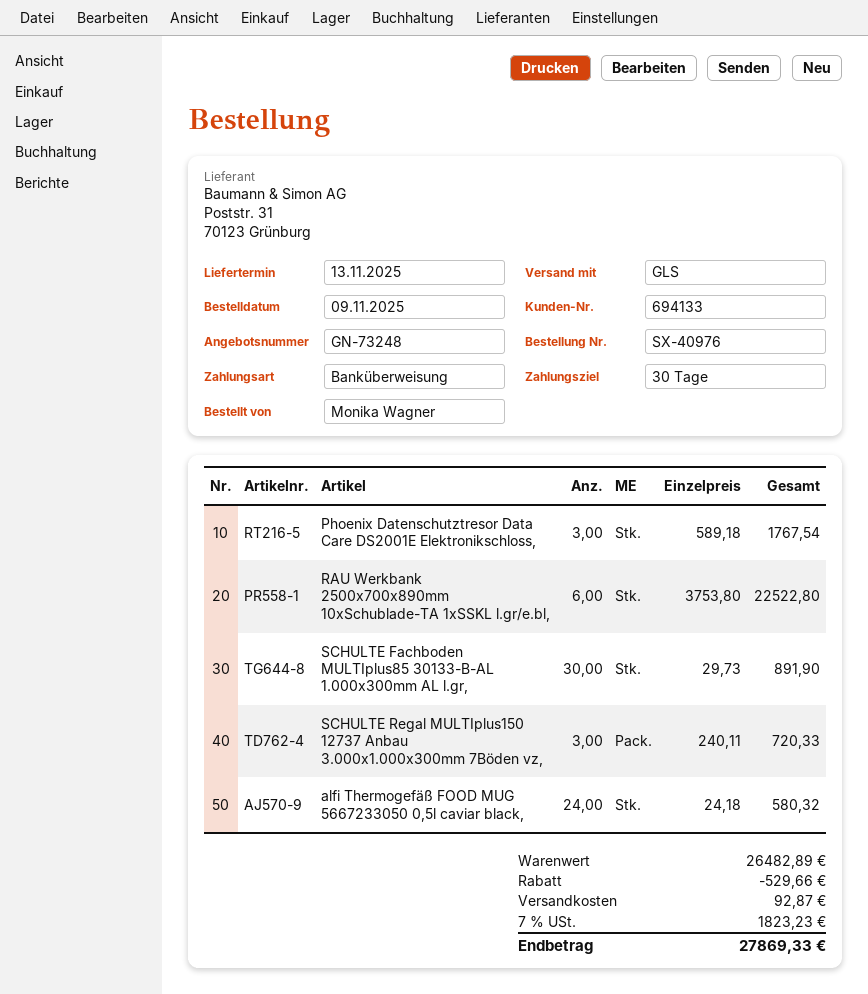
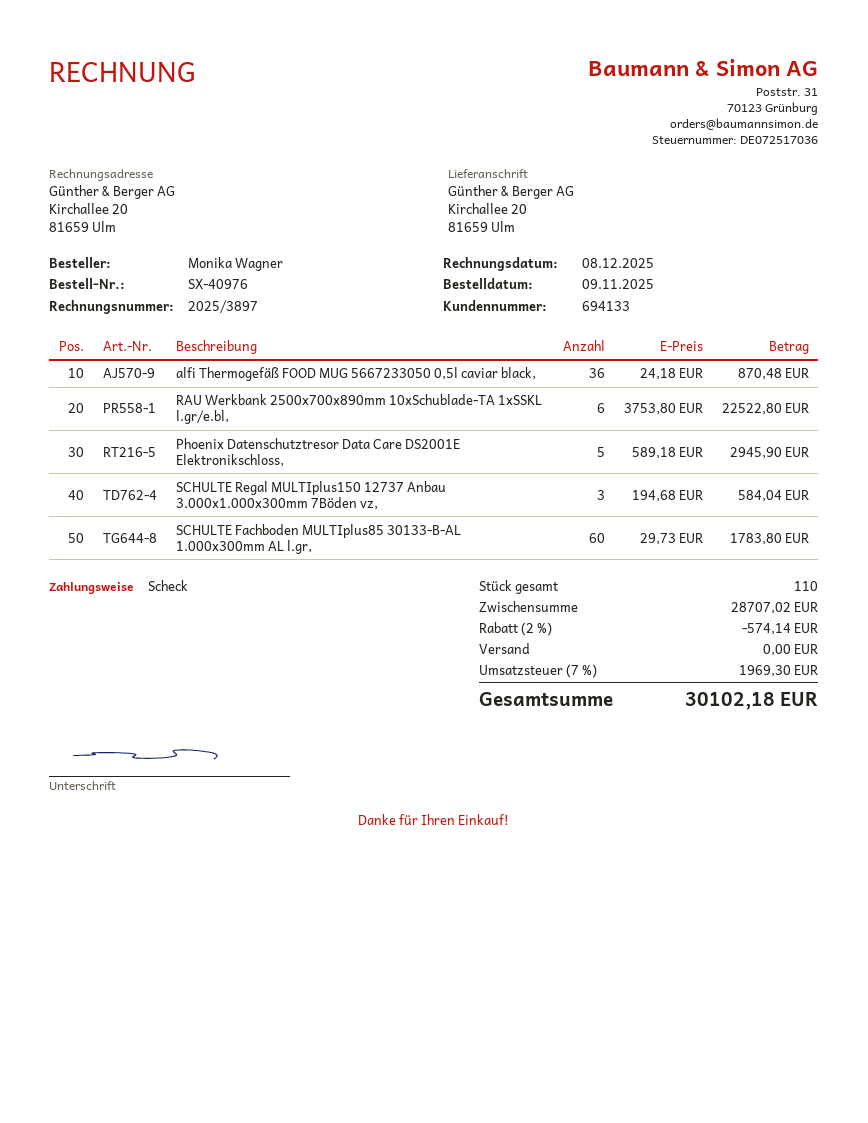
payment method: bank transfer -> cheque
Phoenix Datenschutztresor Data Care DS2001E Elektronikschloss,: 3 x 589.18 = 1767.54 -> 5 x 589.18 = 2945.90
SCHULTE Fachboden MULTIplus85 30133-B-AL 1.000x300mm AL l.gr,: 30 x 29.73 = 891.90 -> 60 x 29.73 = 1783.80
SCHULTE Regal MULTIplus150 12737 Anbau 3.000x1.000x300mm 7Böden vz,: 3 x 240.11 = 720.33 -> 3 x 194.68 = 584.04
alfi Thermogefäß FOOD MUG 5667233050 0,5l caviar black,: 24 x 24.18 = 580.32 -> 36 x 24.18 = 870.48
subtotal: 26482.89 -> 28707.02
discount: 529.66 -> 574.14
shipping: 92.87 -> 0.00
tax: 7% = 1823.23 -> 7% = 1969.30
total: 27869.33 -> 30102.18

